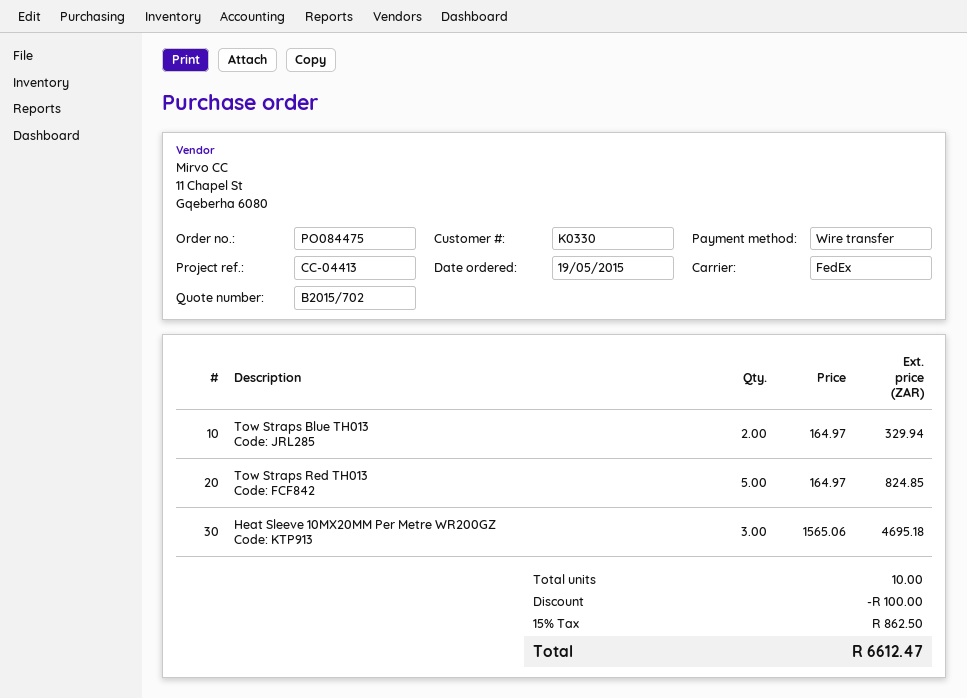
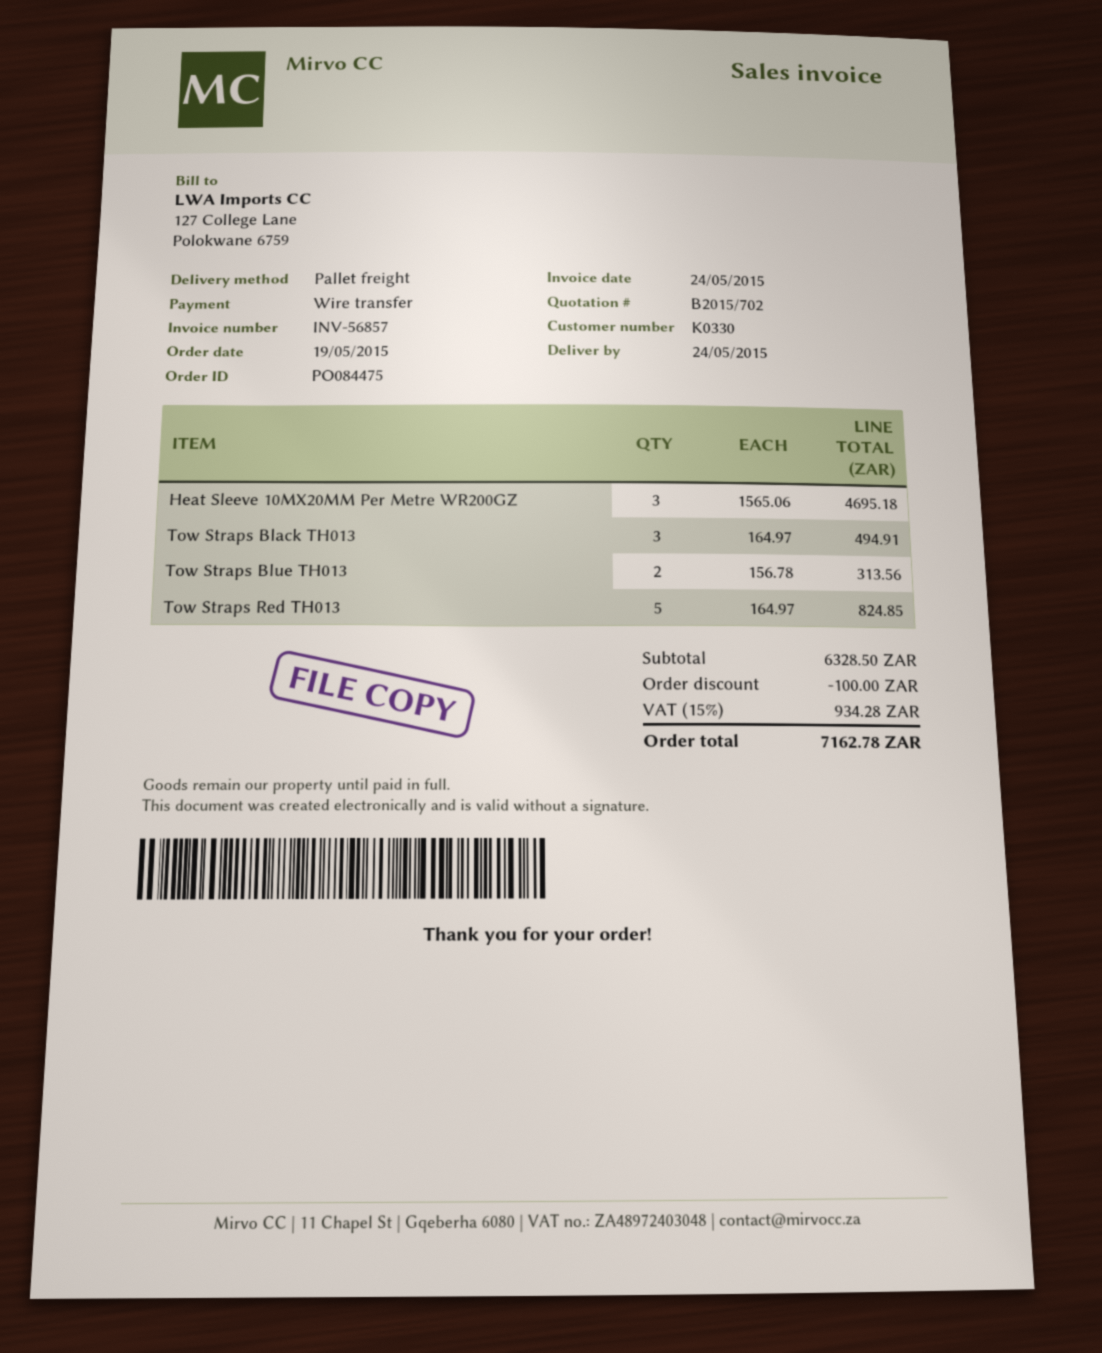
shipping method: FedEx -> pallet freight
Tow Straps Blue TH013: 2 x 164.97 = 329.94 -> 2 x 156.78 = 313.56
Tow Straps Black TH013: none -> 3 x 164.97 = 494.91
tax: 15% = 862.50 -> 15% = 934.28
total: 6612.47 -> 7162.78

